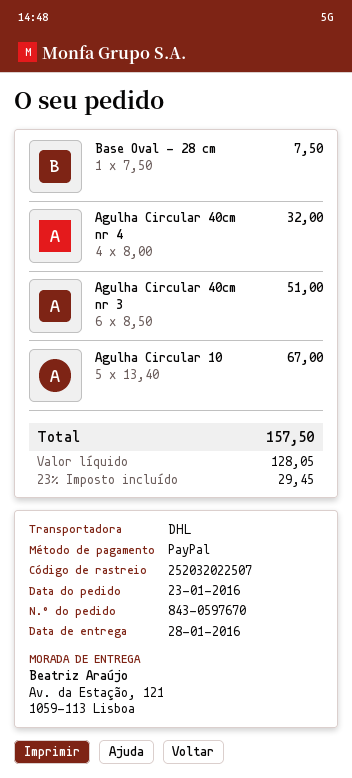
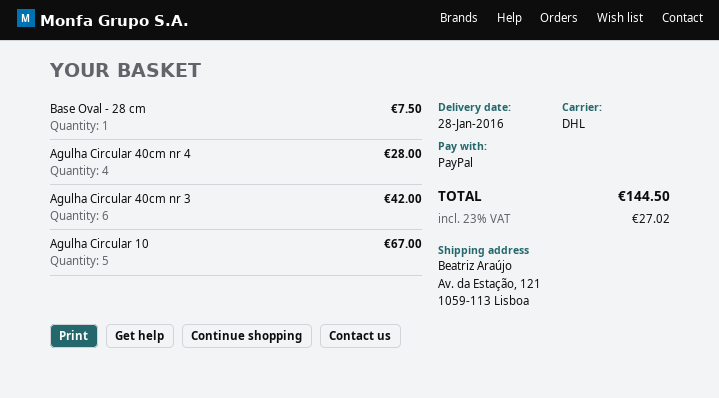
Agulha Circular 40cm nr 4: 4 for 32.00 -> 4 for 28.00
Agulha Circular 40cm nr 3: 6 for 51.00 -> 6 for 42.00
tax: 23% = 29.45 -> 23% = 27.02
total: 157.50 -> 144.50

